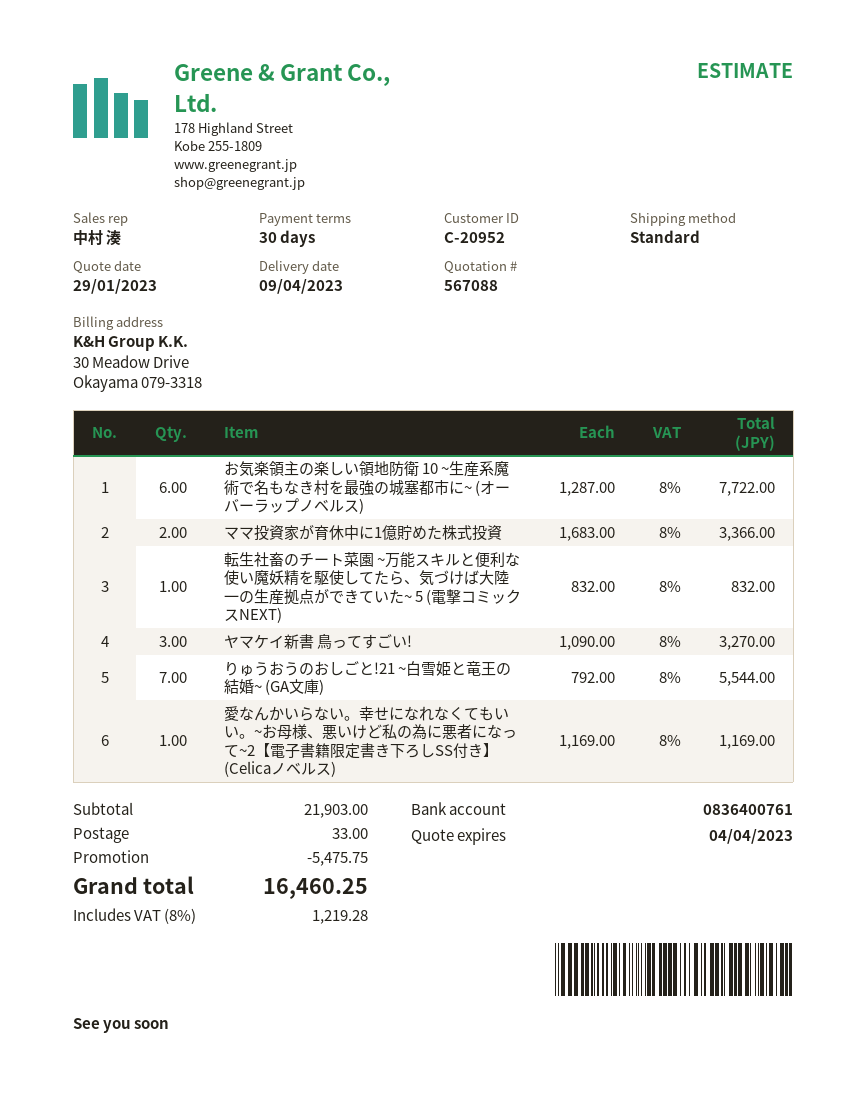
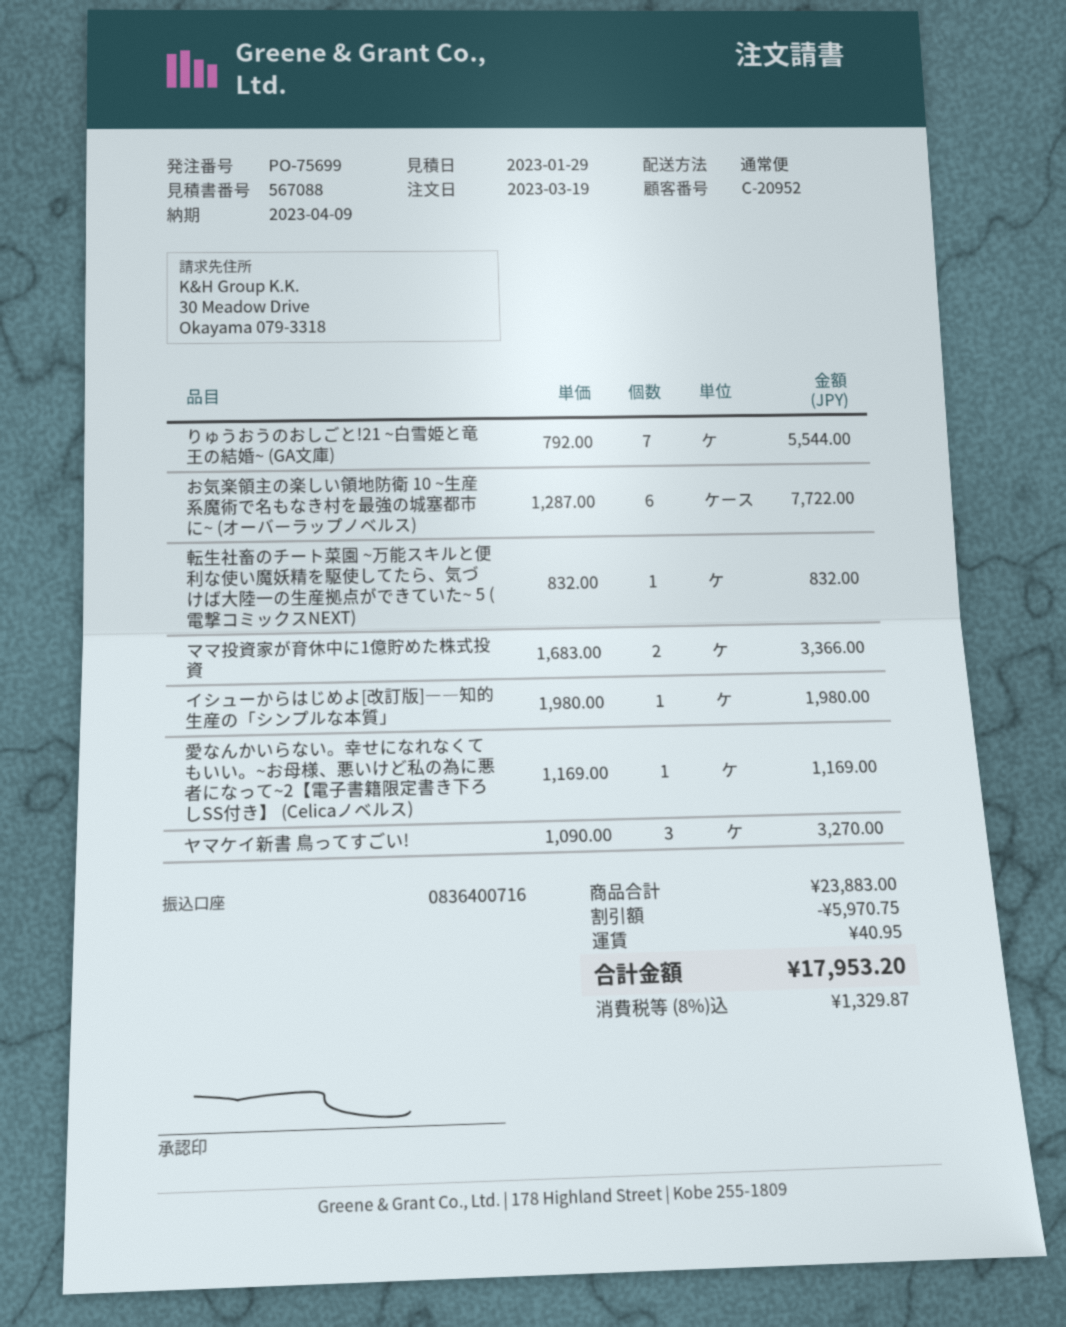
bank account: 0836400761 -> 0836400716
イシューからはじめよ[改訂版]――知的生産の「シンプルな本質」: none -> 1 x 1980.00 = 1980.00
subtotal: 21903.00 -> 23883.00
discount: 5475.75 -> 5970.75
shipping: 33.00 -> 40.95
tax: 8% = 1219.28 -> 8% = 1329.87
total: 16460.25 -> 17953.20

